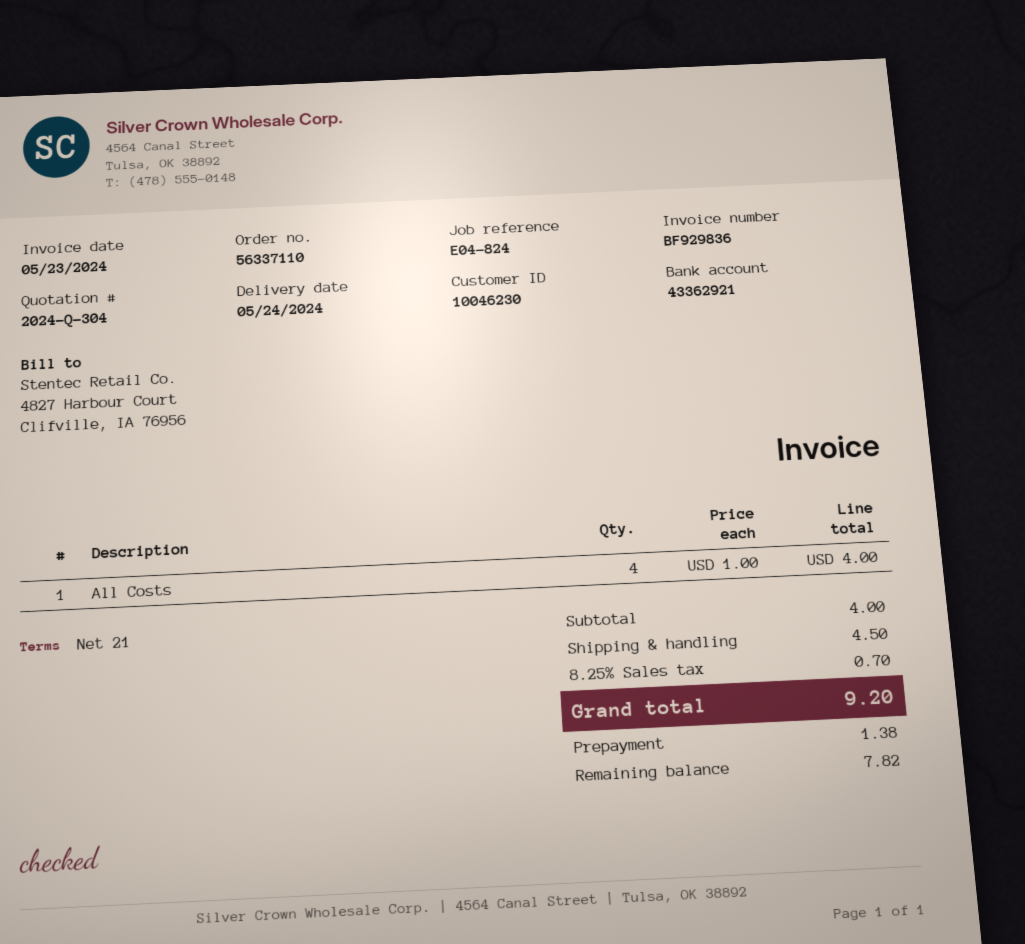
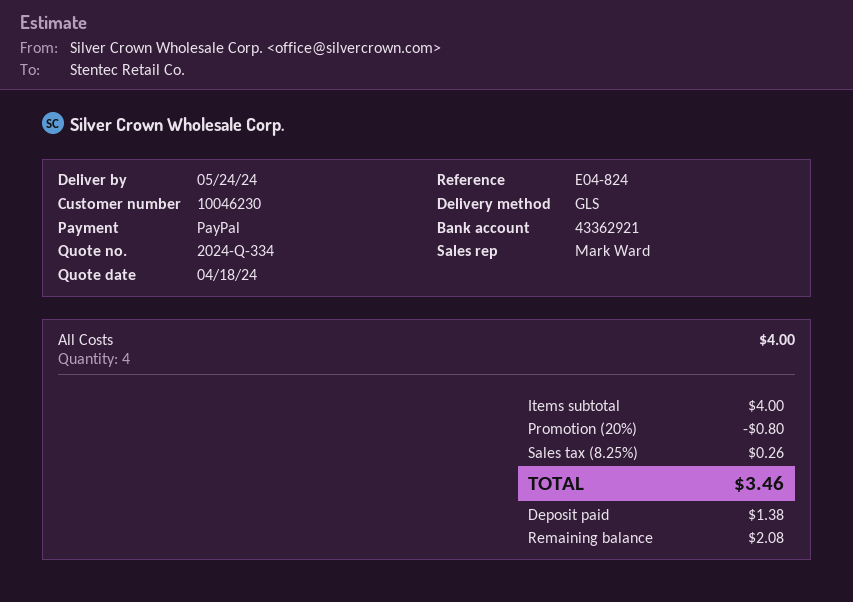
quote number: 2024-Q-304 -> 2024-Q-334
discount: none -> 20% = 0.80
shipping: 4.50 -> none
tax: 8.25% = 0.70 -> 8.25% = 0.26
total: 9.20 -> 3.46
balance: 7.82 -> 2.08

